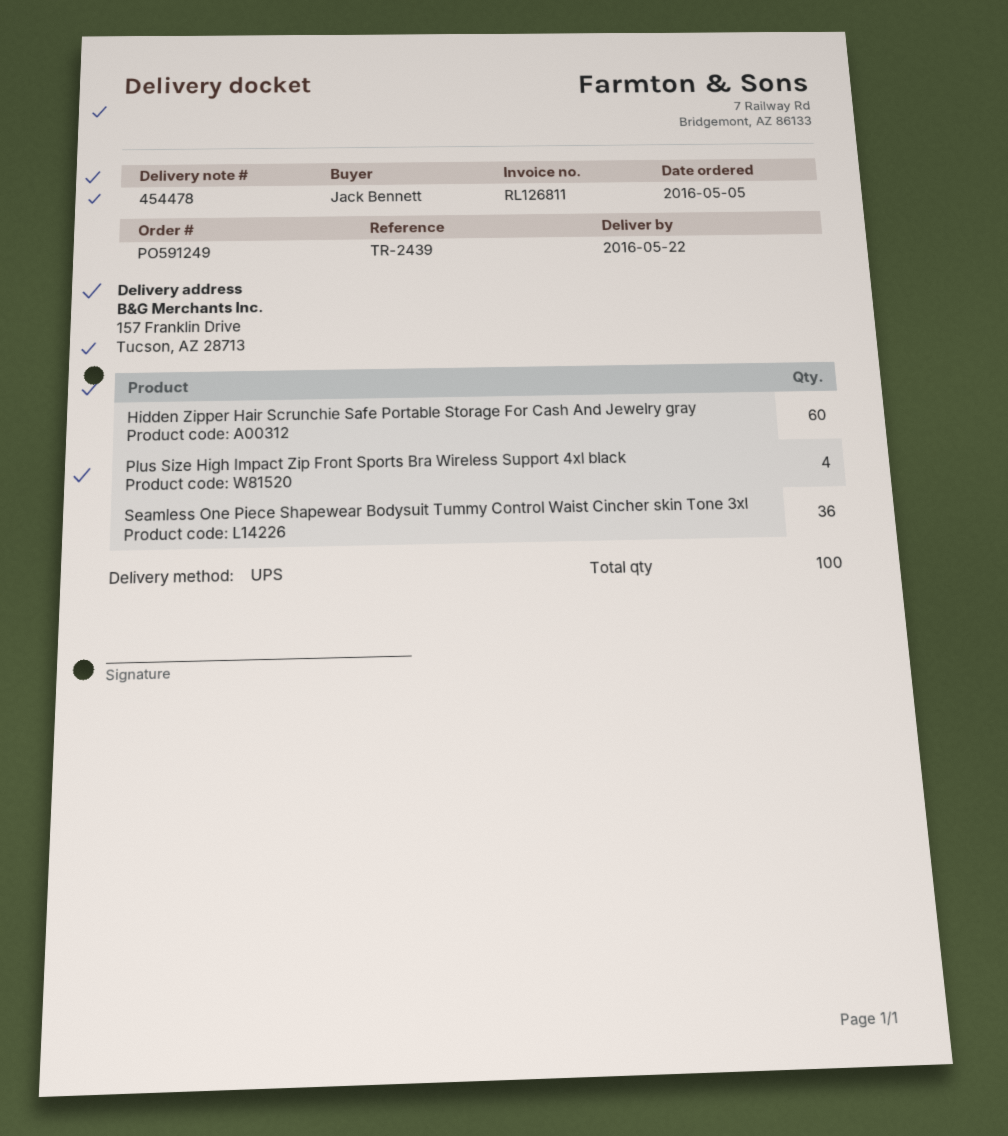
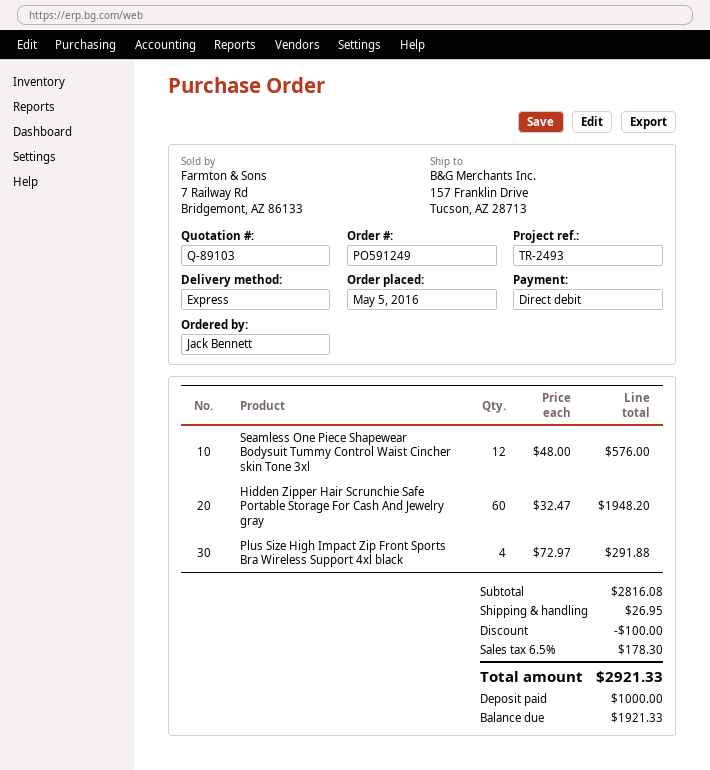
reference: TR-2439 -> TR-2493
shipping method: UPS -> express
Seamless One Piece Shapewear Bodysuit Tummy Control Waist Cincher skin Tone 3xl: 36 -> 12

